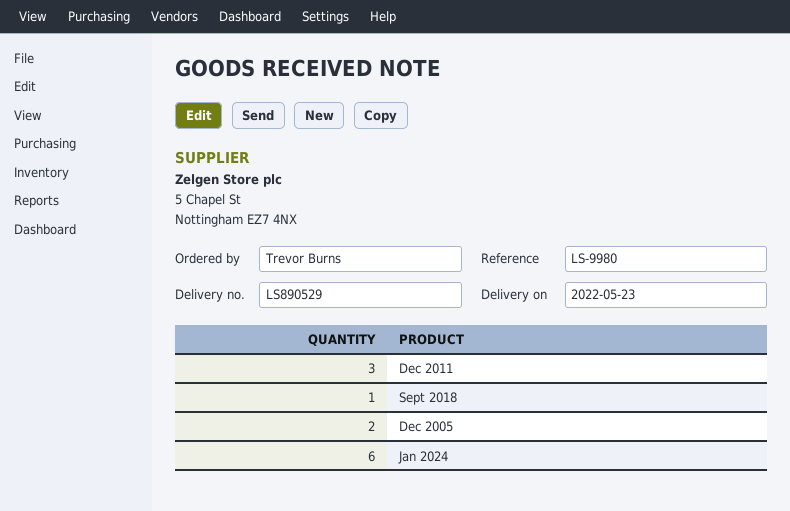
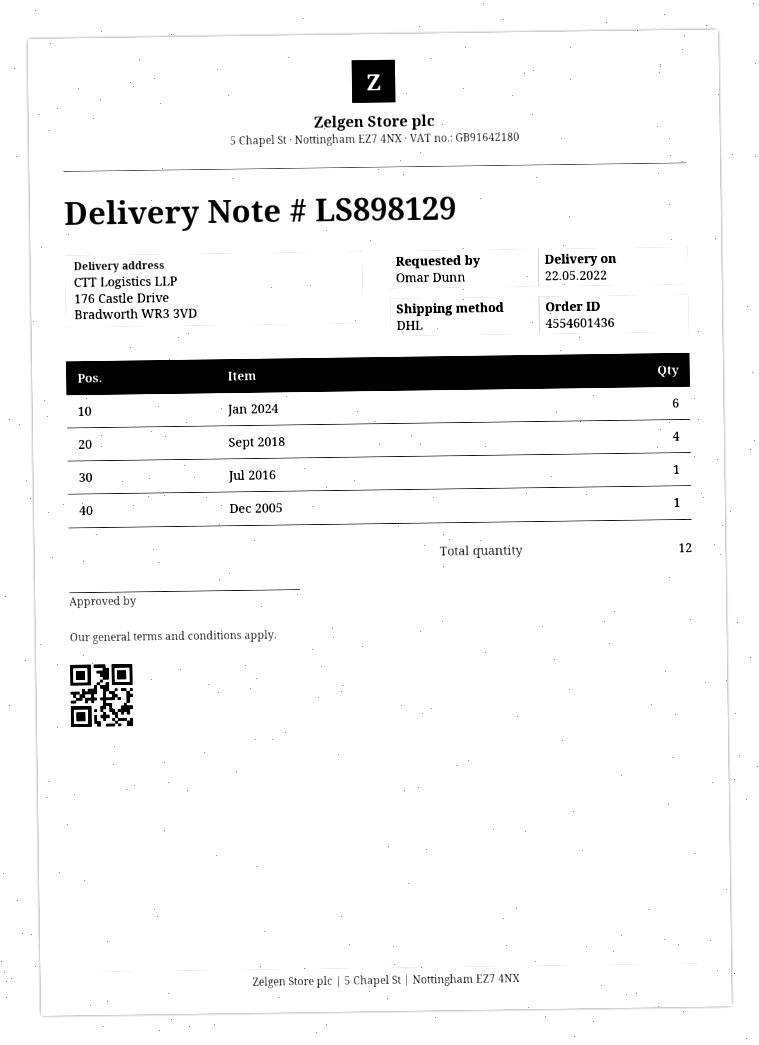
delivery note number: LS890529 -> LS898129
delivery date: 2022-05-23 -> 2022-05-22
ordered by: Trevor Burns -> Omar Dunn
Dec 2011: 3 -> none
Sept 2018: 1 -> 4
Dec 2005: 2 -> 1
Jul 2016: none -> 1

